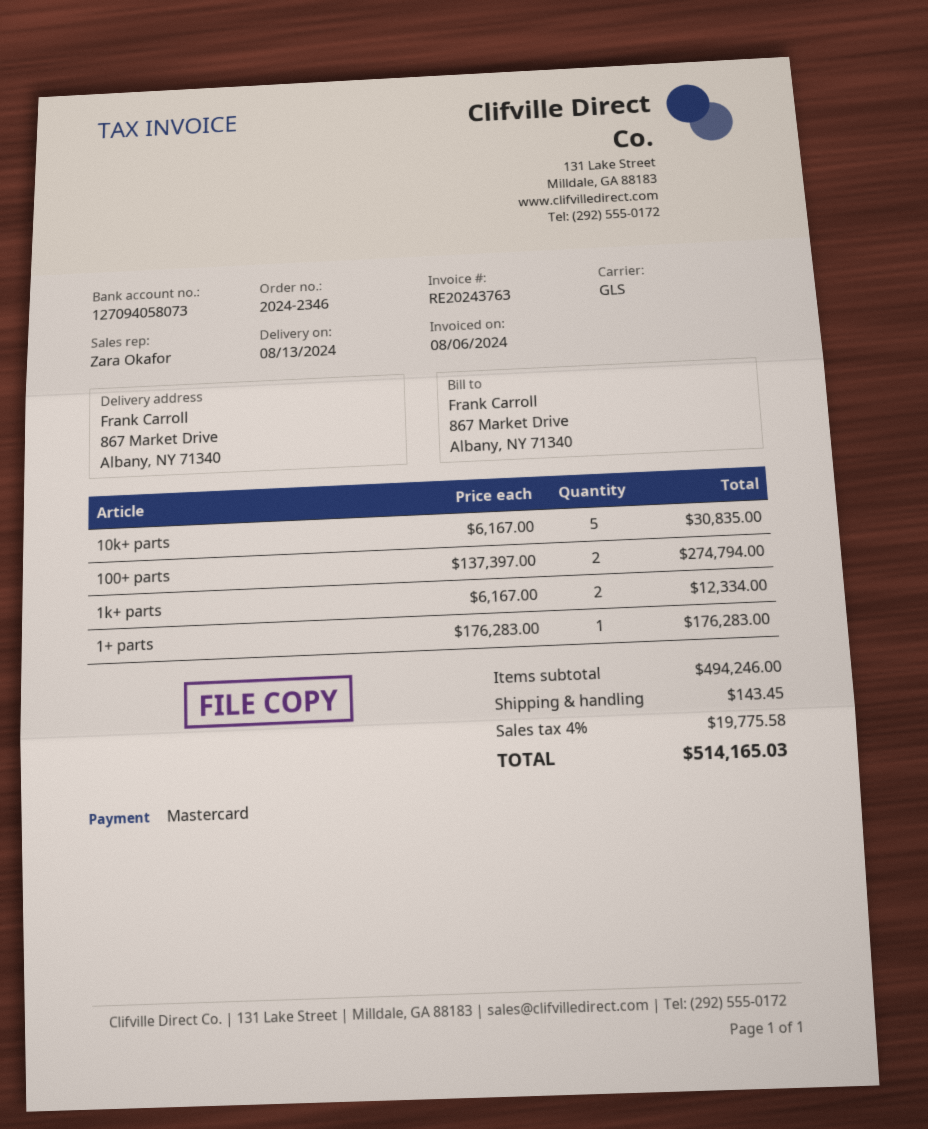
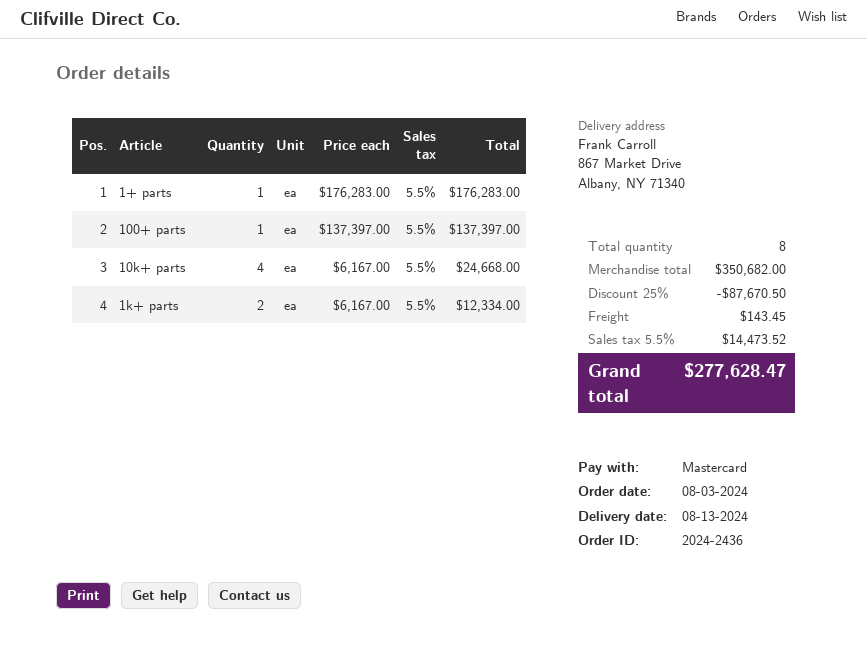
order number: 2024-2346 -> 2024-2436
10k+ parts: 5 x 6167.00 = 30835.00 -> 4 x 6167.00 = 24668.00
100+ parts: 2 x 137397.00 = 274794.00 -> 1 x 137397.00 = 137397.00
subtotal: 494246.00 -> 350682.00
discount: none -> 25% = 87670.50
tax: 4% = 19775.58 -> 5.5% = 14473.52
total: 514165.03 -> 277628.47

